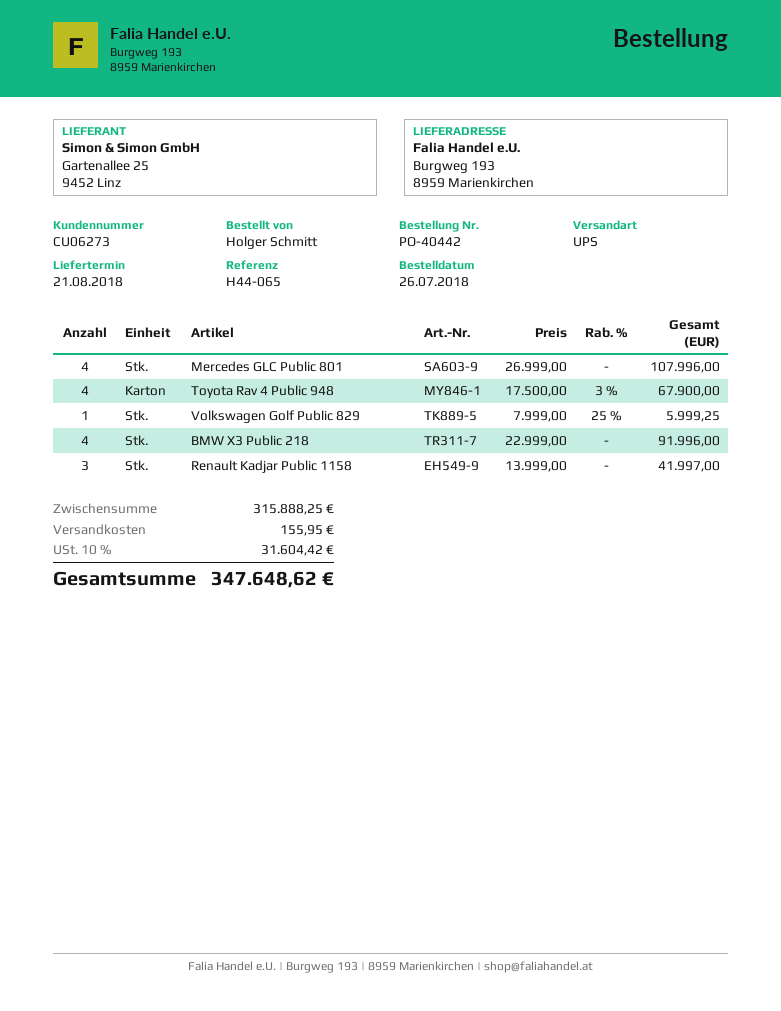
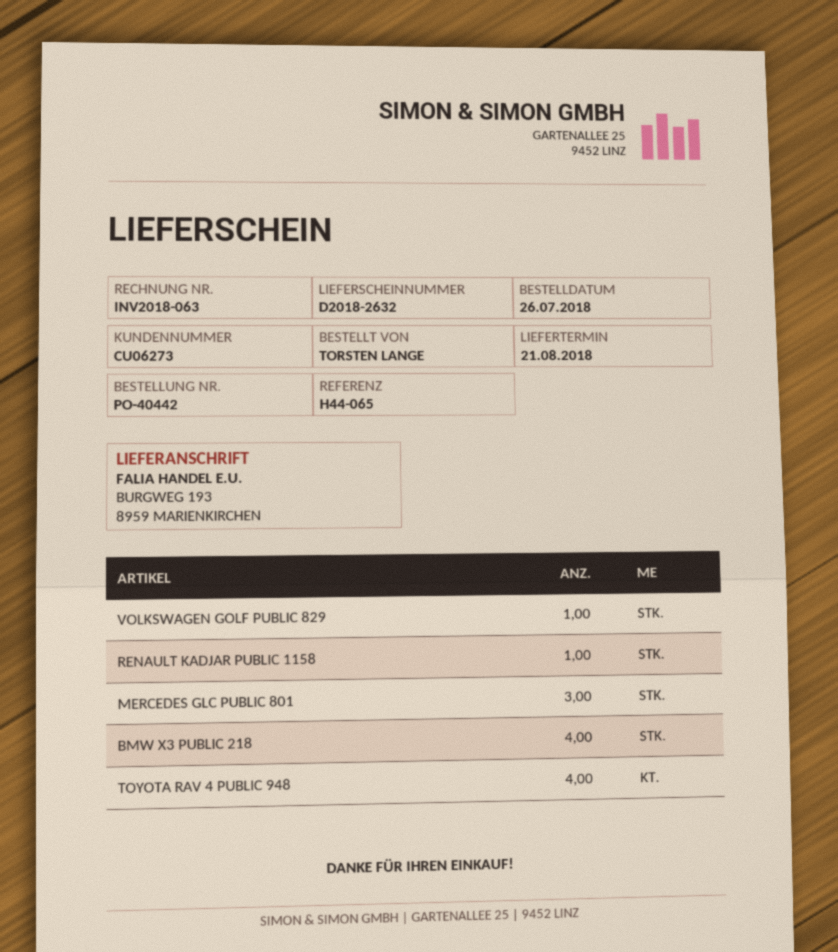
ordered by: Holger Schmitt -> TORSTEN LANGE
Mercedes GLC Public 801: 4 -> 3
Renault Kadjar Public 1158: 3 -> 1

